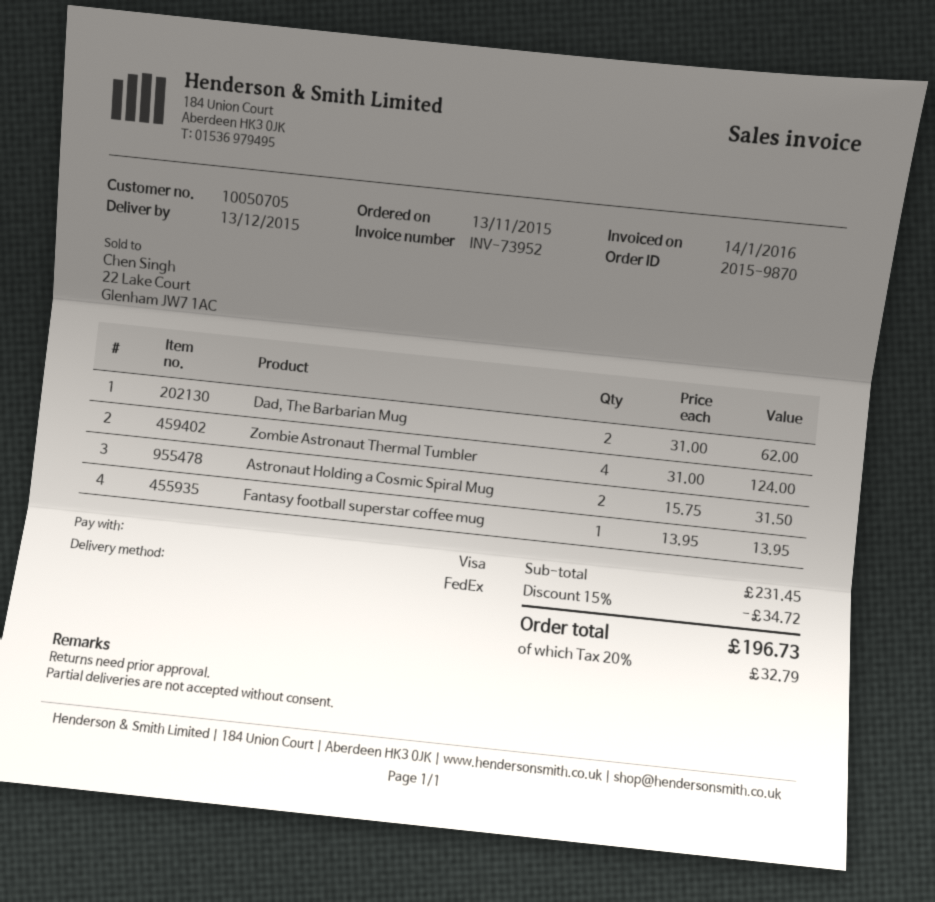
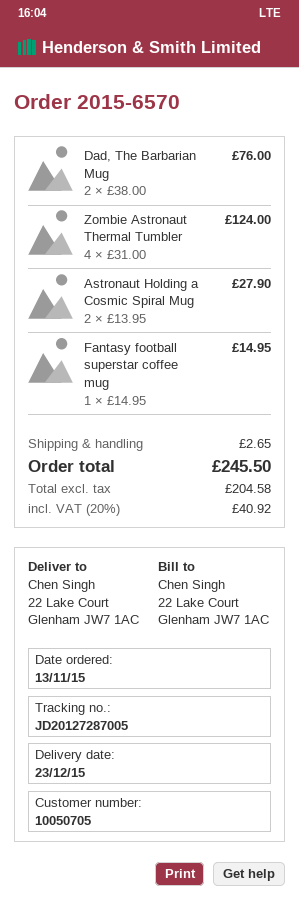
order number: 2015-9870 -> 2015-6570
delivery date: 2015-12-13 -> 2015-12-23
Dad, The Barbarian Mug: 2 x 31.00 = 62.00 -> 2 x 38.00 = 76.00
Astronaut Holding a Cosmic Spiral Mug: 2 x 15.75 = 31.50 -> 2 x 13.95 = 27.90
Fantasy football superstar coffee mug: 1 x 13.95 = 13.95 -> 1 x 14.95 = 14.95
discount: 15% = 34.72 -> none
shipping: none -> 2.65
tax: 20% = 32.79 -> 20% = 40.92
total: 196.73 -> 245.50

